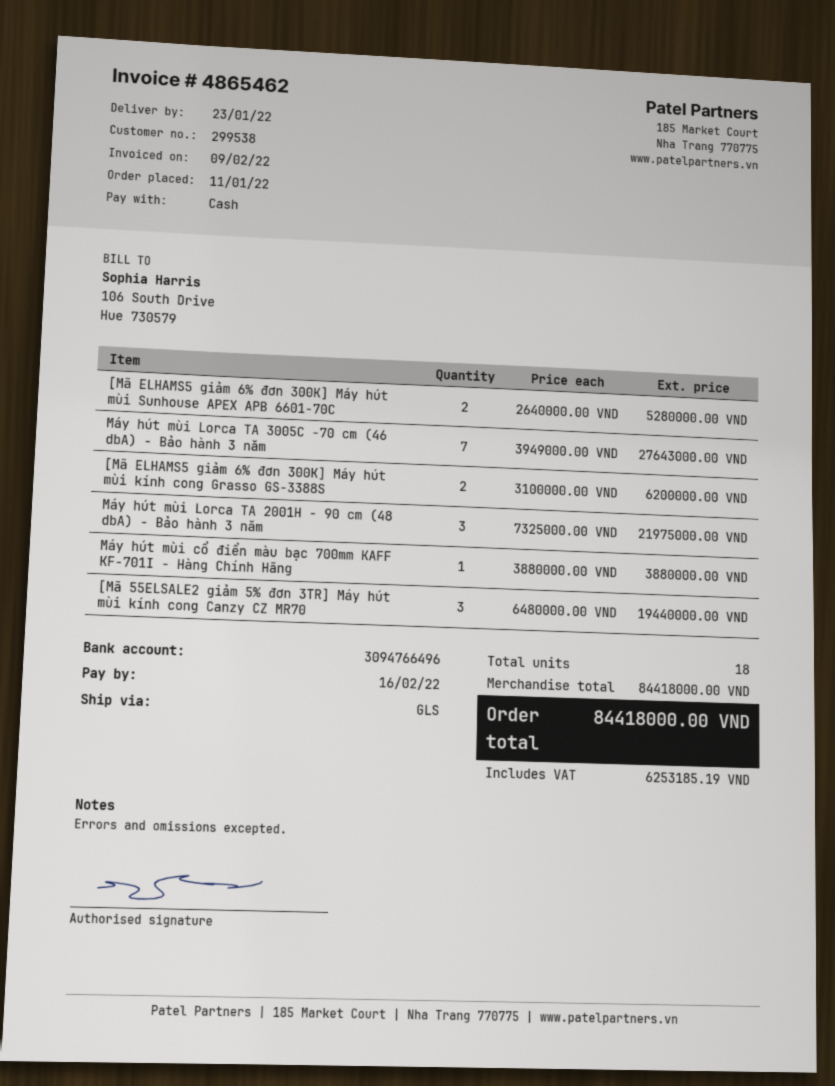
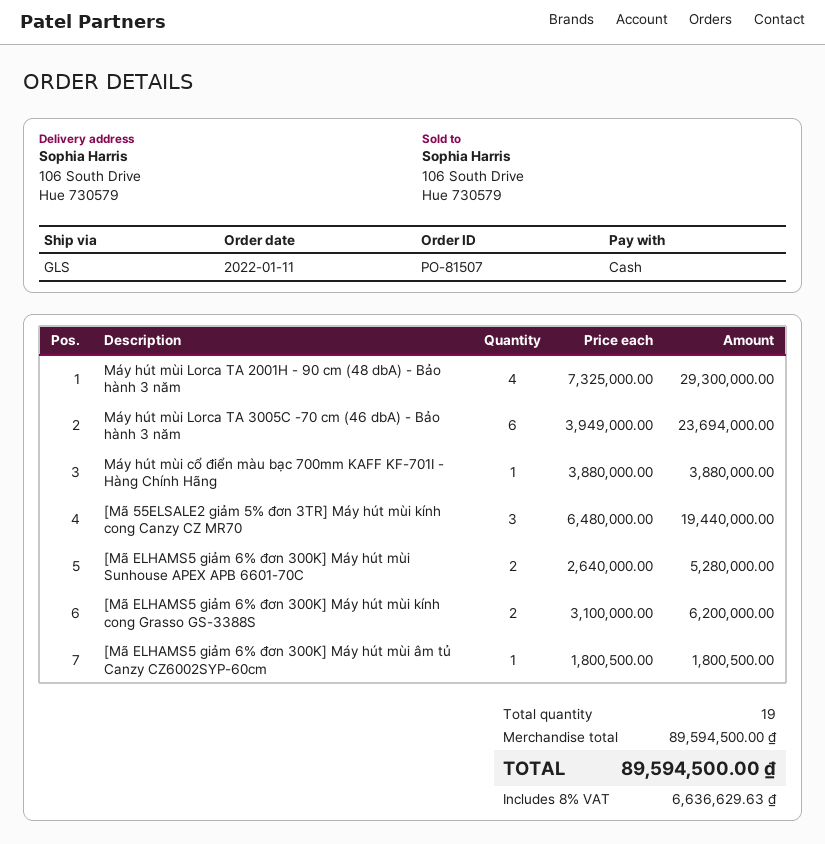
Máy hút mùi Lorca TA 3005C -70 cm (46 dbA) - Bảo hành 3 năm: 7 x 3949000.00 = 27643000.00 -> 6 x 3949000.00 = 23694000.00
Máy hút mùi Lorca TA 2001H - 90 cm (48 dbA) - Bảo hành 3 năm: 3 x 7325000.00 = 21975000.00 -> 4 x 7325000.00 = 29300000.00
[Mã ELHAMS5 giảm 6% đơn 300K] Máy hút mùi âm tủ Canzy CZ6002SYP-60cm: none -> 1 x 1800500.00 = 1800500.00
total quantity: 18 -> 19
subtotal: 84418000.00 -> 89594500.00
tax: 6253185.19 -> 6636629.63
total: 84418000.00 -> 89594500.00

